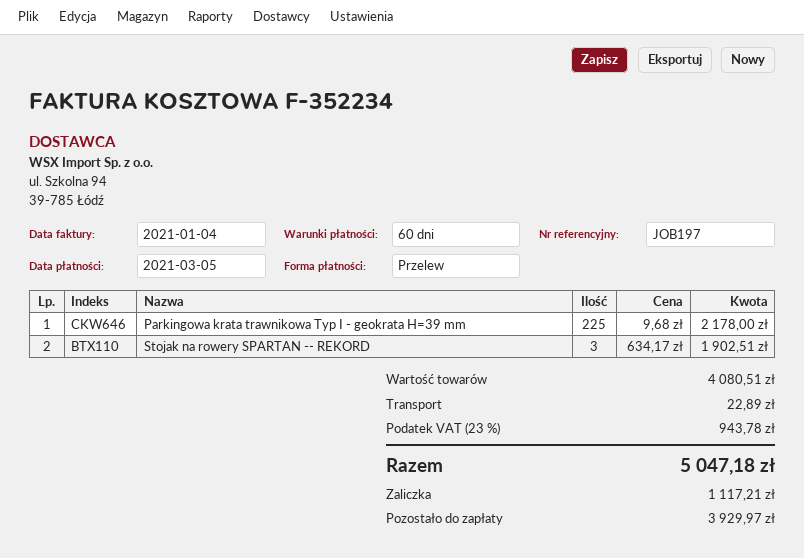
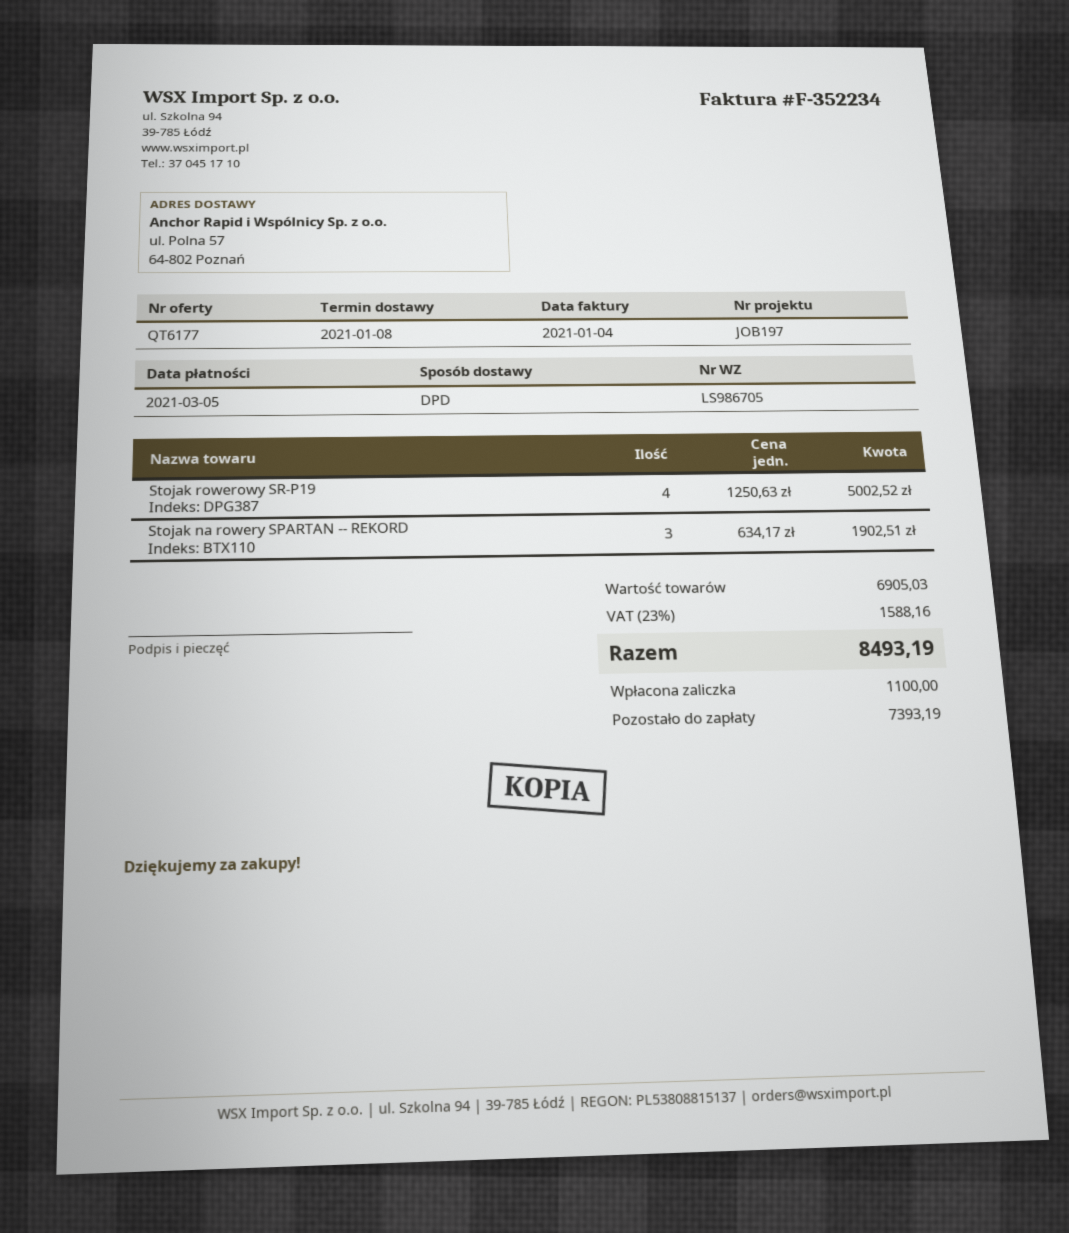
Parkingowa krata trawnikowa Typ I - geokrata H=39 mm: 225 x 9.68 = 2178.00 -> none
Stojak rowerowy SR-P19: none -> 4 x 1250.63 = 5002.52
subtotal: 4080.51 -> 6905.03
shipping: 22.89 -> none
tax: 23% = 943.78 -> 23% = 1588.16
total: 5047.18 -> 8493.19
deposit: 1117.21 -> 1100.00
balance: 3929.97 -> 7393.19

